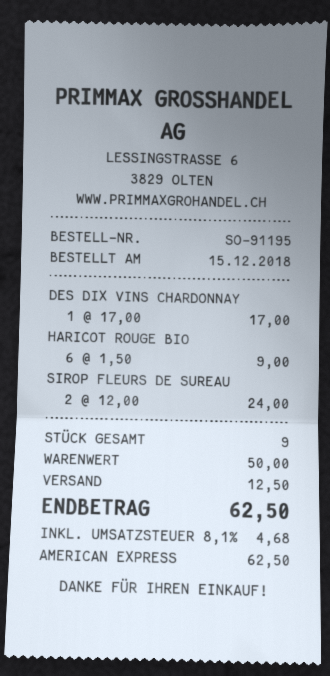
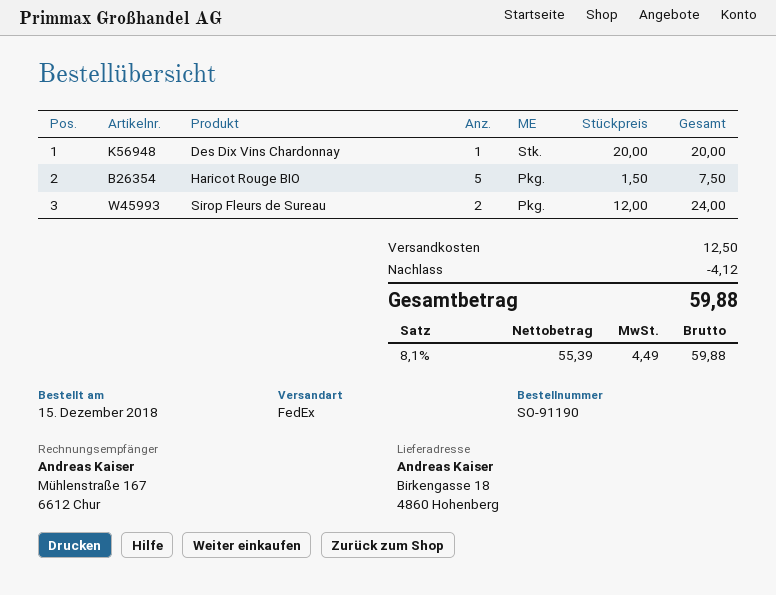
order number: SO-91195 -> SO-91190
DES DIX VINS CHARDONNAY: 1 x 17.00 = 17.00 -> 1 x 20.00 = 20.00
HARICOT ROUGE BIO: 6 x 1.50 = 9.00 -> 5 x 1.50 = 7.50
discount: none -> 4.12
tax: 8.1% = 4.68 -> 8.1% = 4.49
total: 62.50 -> 59.88

